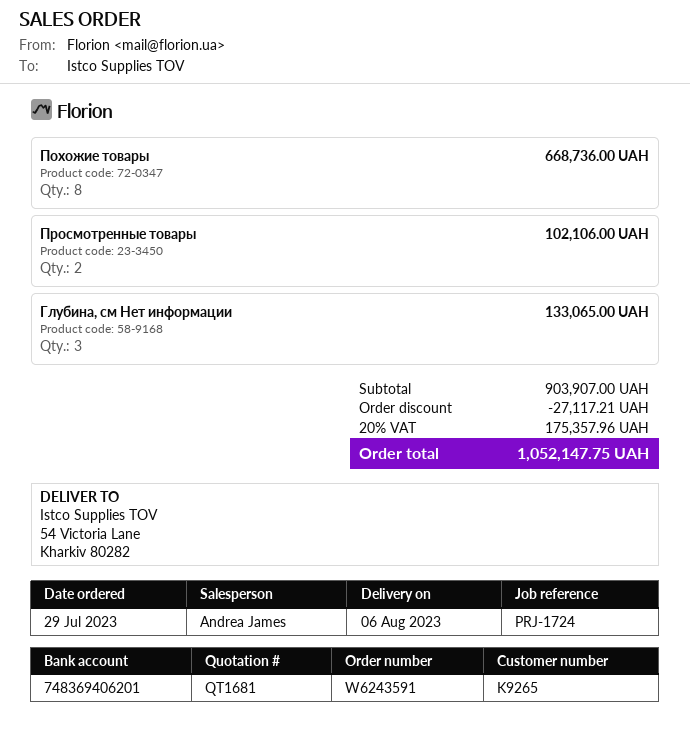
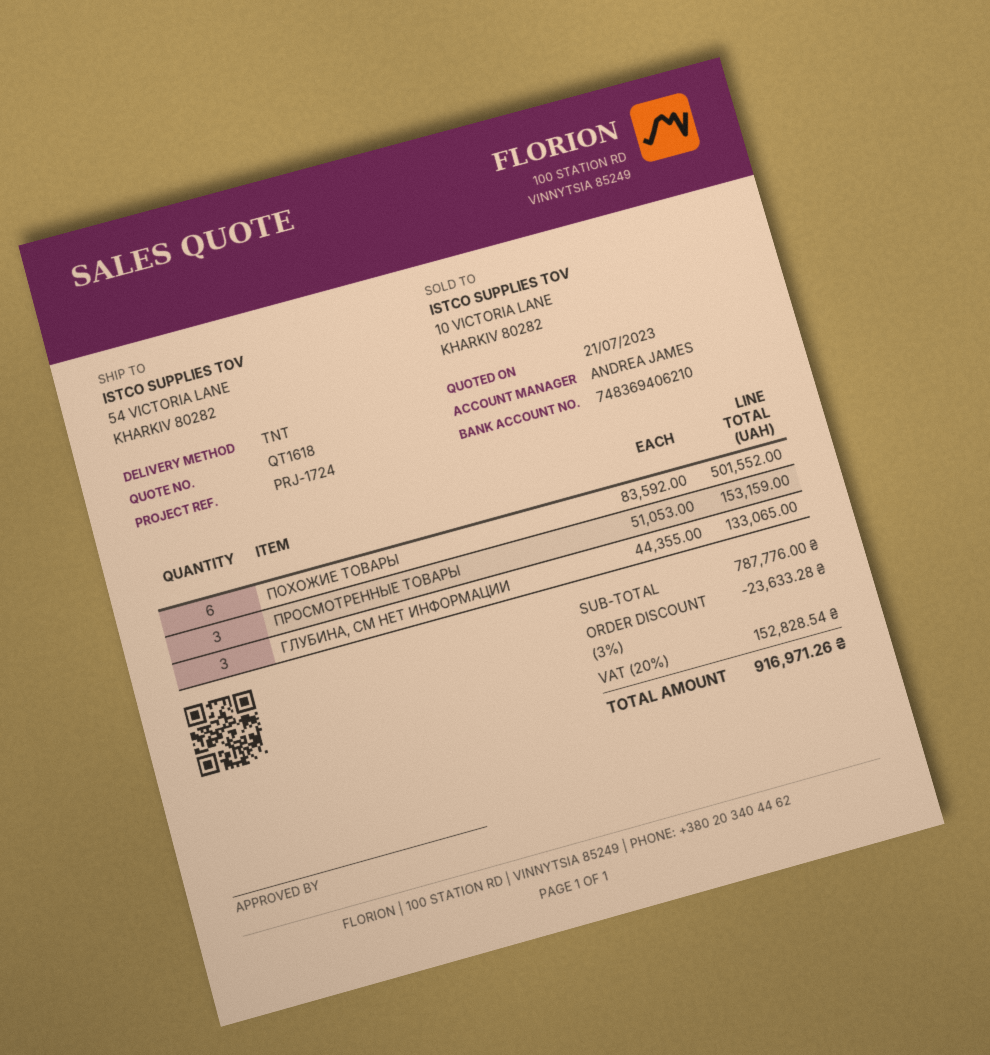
quote number: QT1681 -> QT1618
bank account: 748369406201 -> 748369406210
Похожие товары: 8 for 668736.00 -> 6 for 501552.00
Просмотренные товары: 2 for 102106.00 -> 3 for 153159.00
subtotal: 903907.00 -> 787776.00
discount: 27117.21 -> 23633.28
tax: 20% = 175357.96 -> 20% = 152828.54
total: 1052147.75 -> 916971.26

